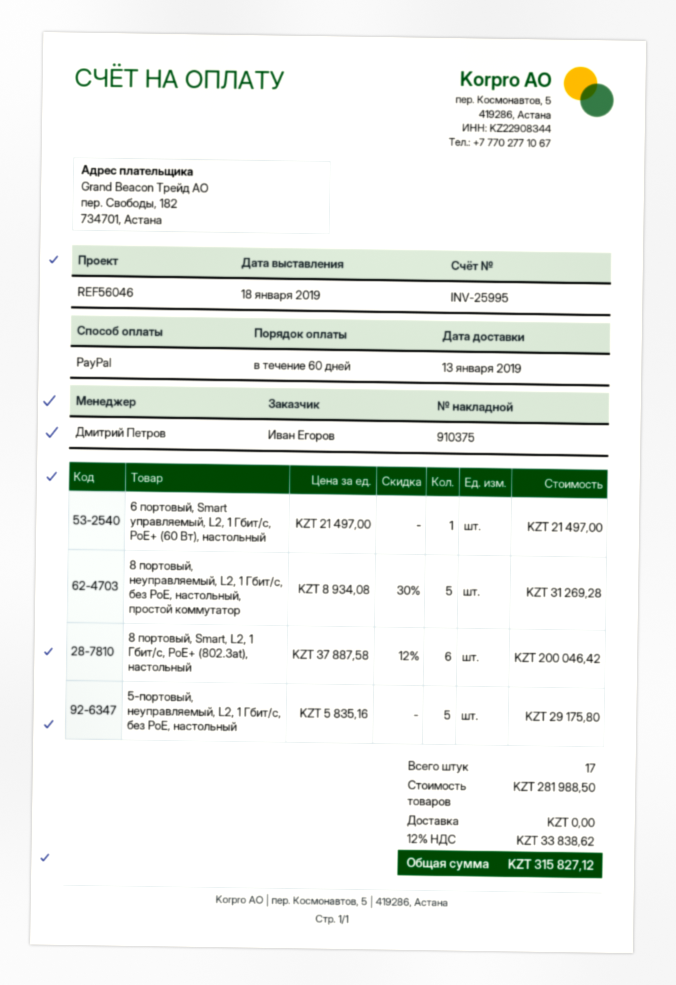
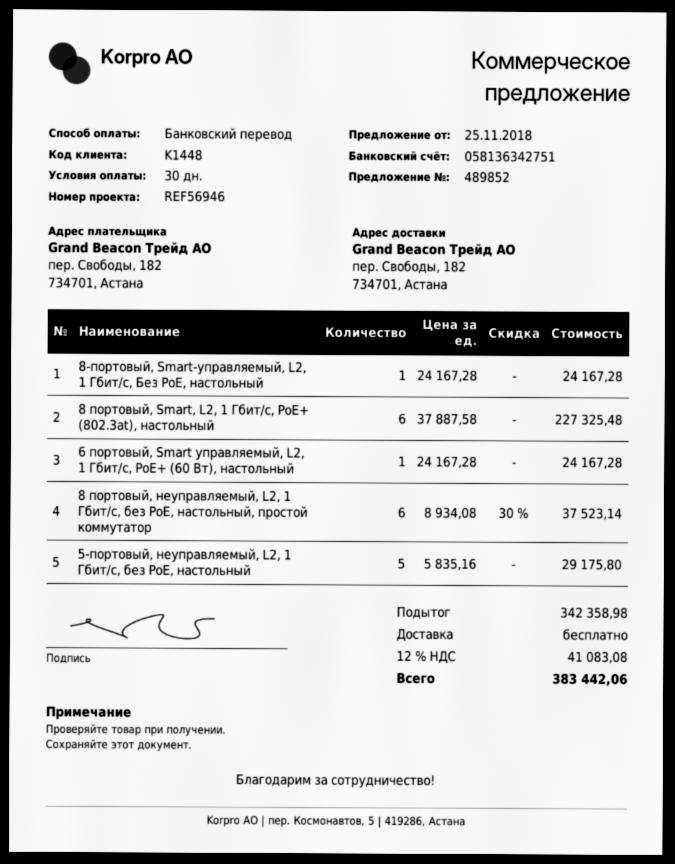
payment terms: 60 days -> 30 days
reference: REF56046 -> REF56946
payment method: PayPal -> bank transfer
6 портовый, Smart управляемый, L2, 1 Гбит/с, PoE+ (60 Вт), настольный: 1 x 21497.00 = 21497.00 -> 1 x 24167.28 = 24167.28
8 портовый, неуправляемый, L2, 1 Гбит/с, без PoE, настольный, простой коммутатор: 5 x 8934.08 - 30% = 31269.28 -> 6 x 8934.08 - 30% = 37523.14
8 портовый, Smart, L2, 1 Гбит/с, PoE+ (802.3at), настольный: 6 x 37887.58 - 12% = 200046.42 -> 6 x 37887.58 = 227325.48
8-портовый, Smart-управляемый, L2, 1 Гбит/с, Без PoE, настольный: none -> 1 x 24167.28 = 24167.28
subtotal: 281988.50 -> 342358.98
tax: 12% = 33838.62 -> 12% = 41083.08
total: 315827.12 -> 383442.06

